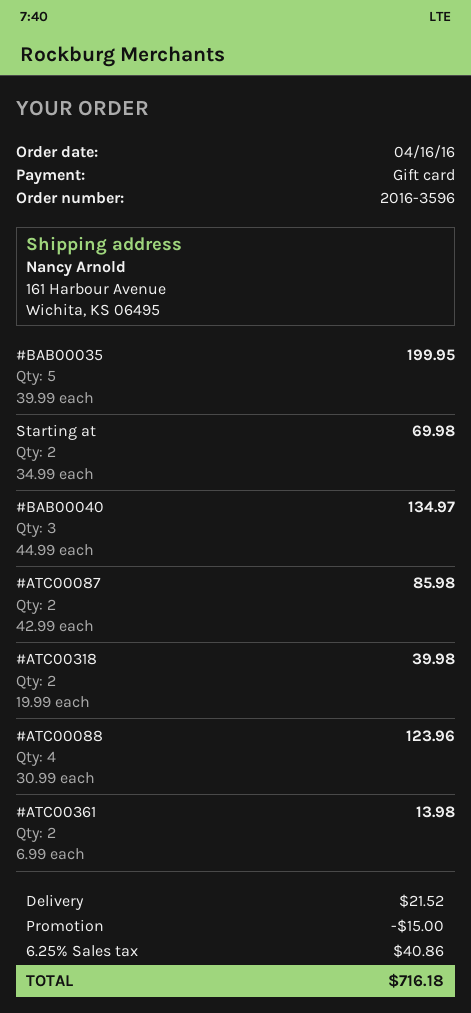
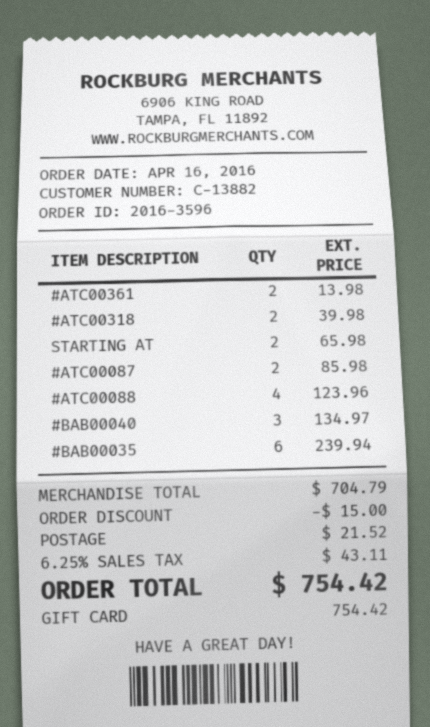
#BAB00035: 5 for 199.95 -> 6 for 239.94
Starting at: 2 for 69.98 -> 2 for 65.98
tax: 6.25% = 40.86 -> 6.25% = 43.11
total: 716.18 -> 754.42

